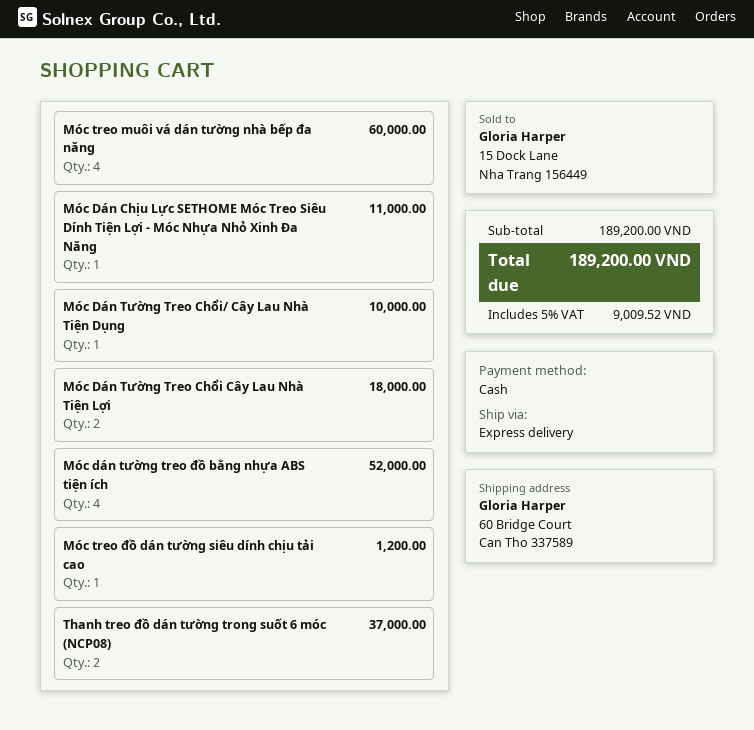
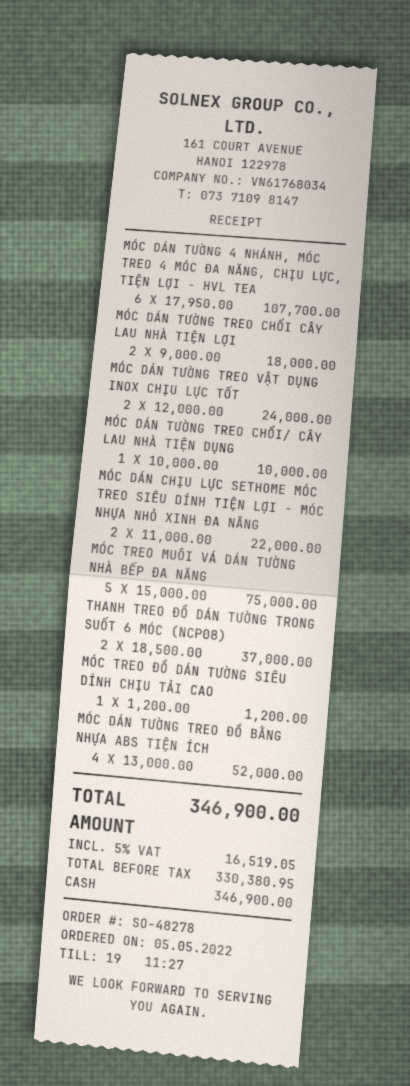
Móc treo muôi vá dán tường nhà bếp đa năng: 4 for 60000.00 -> 5 for 75000.00
Móc Dán Chịu Lực SETHOME Móc Treo Siêu Dính Tiện Lợi - Móc Nhựa Nhỏ Xinh Đa Năng: 1 for 11000.00 -> 2 for 22000.00
MÓC DÁN TƯỜNG 4 NHÁNH, MÓC TREO 4 MÓC ĐA NĂNG, CHỊU LỰC, TIỆN LỢI - HVL TEA: none -> 6 for 107700.00
MÓC DÁN TƯỜNG TREO VẬT DỤNG INOX CHỊU LỰC TỐT: none -> 2 for 24000.00
tax: 5% = 9009.52 -> 5% = 16519.05
total: 189200.00 -> 346900.00

